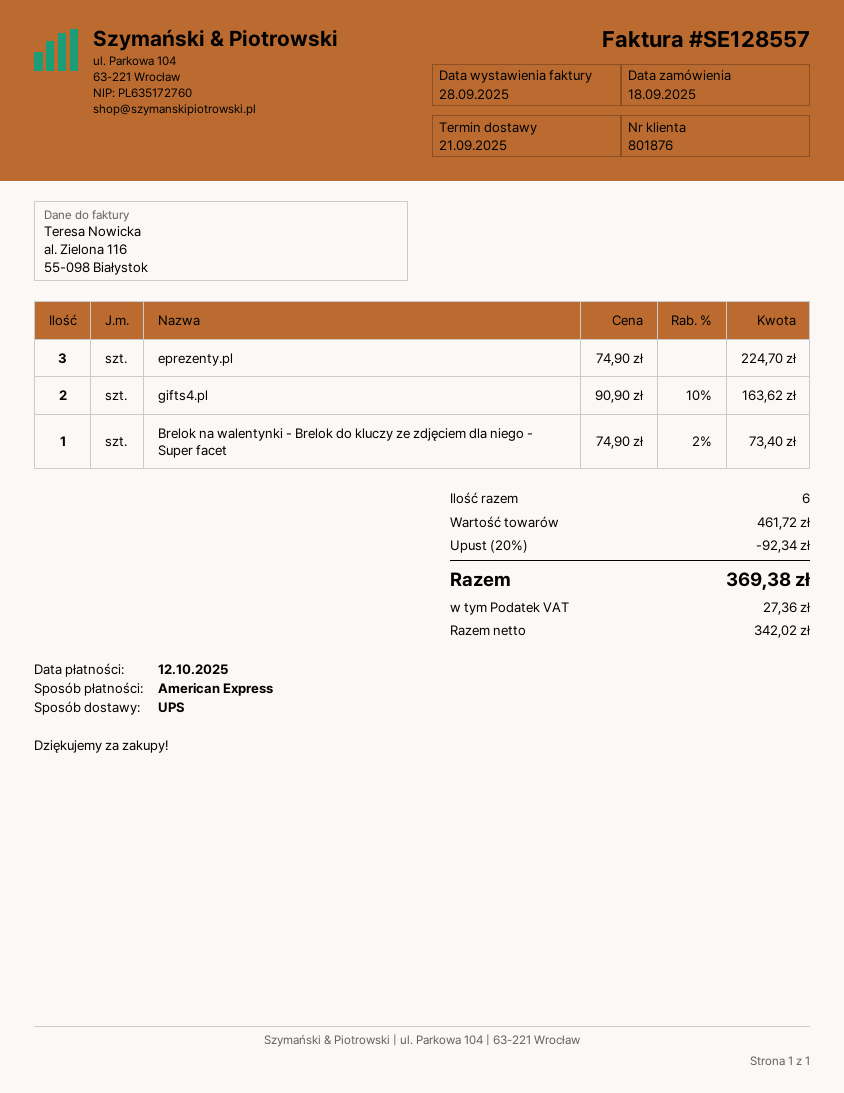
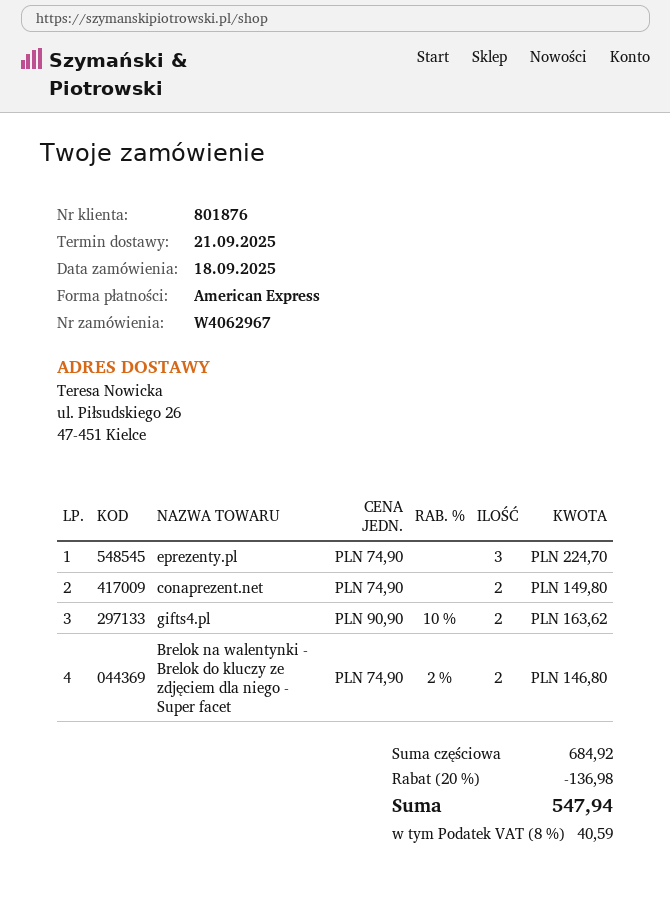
Brelok na walentynki - Brelok do kluczy ze zdjęciem dla niego - Super facet: 1 x 74.90 - 2% = 73.40 -> 2 x 74.90 - 2% = 146.80
conaprezent.net: none -> 2 x 74.90 = 149.80
subtotal: 461.72 -> 684.92
discount: 20% = 92.34 -> 20% = 136.98
tax: 27.36 -> 40.59
total: 369.38 -> 547.94

